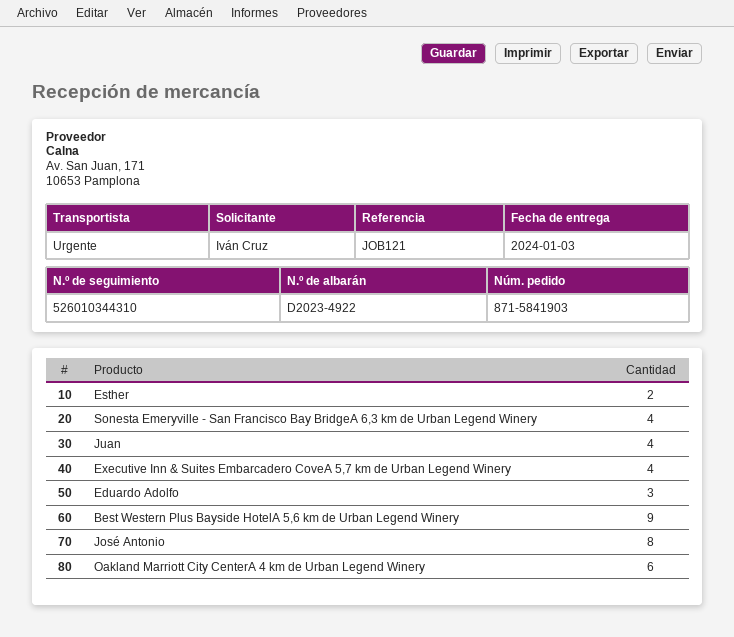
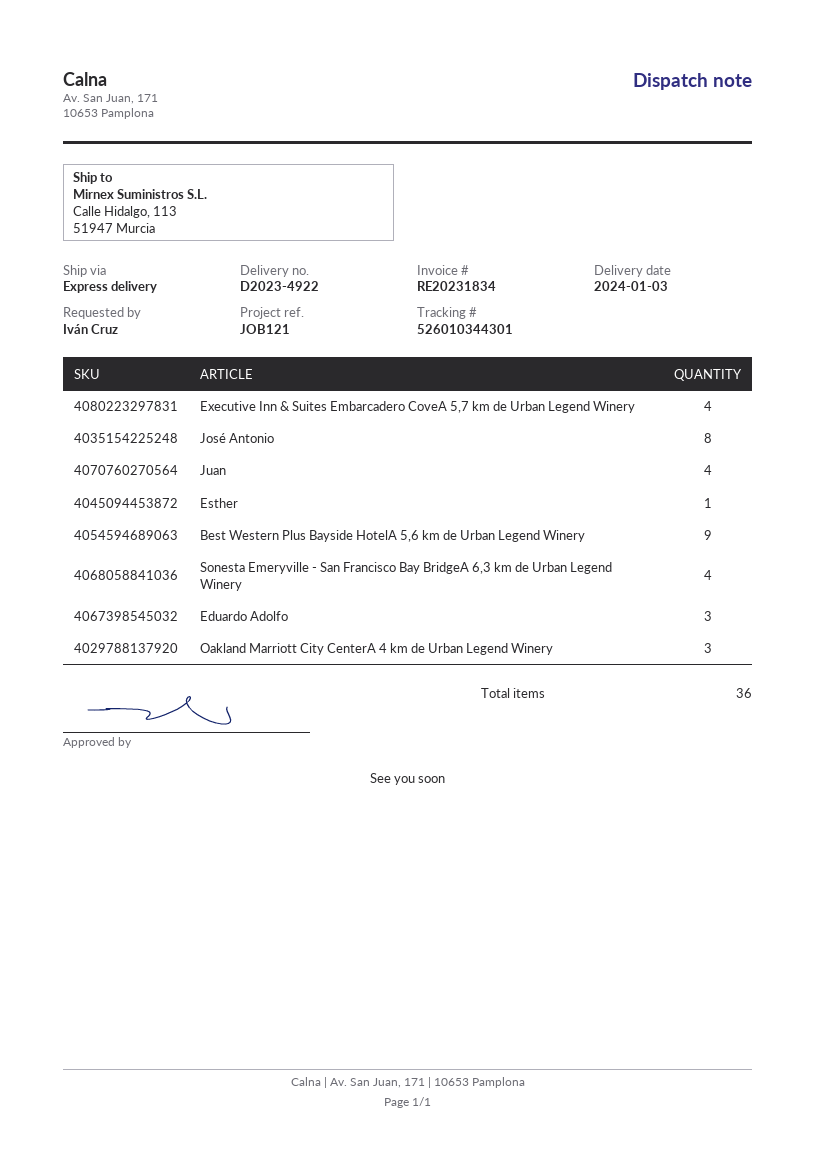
tracking number: 526010344310 -> 526010344301
Esther: 2 -> 1
Oakland Marriott City CenterA 4 km de Urban Legend Winery: 6 -> 3

